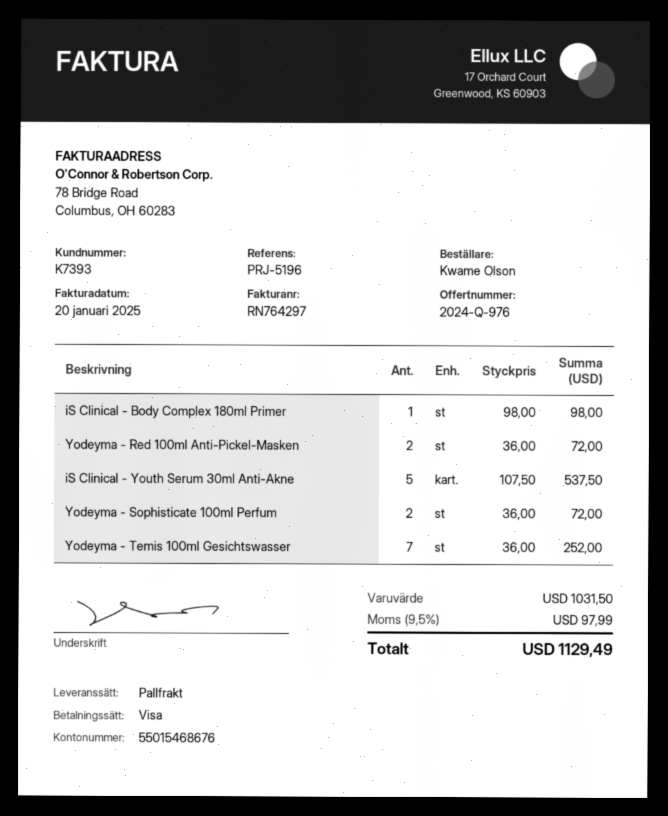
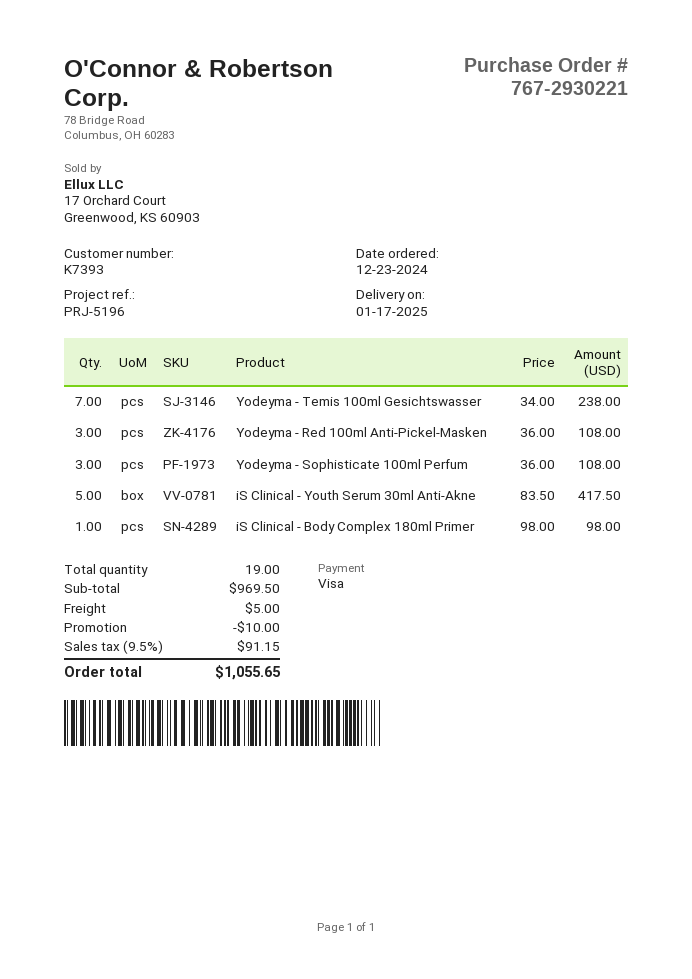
Yodeyma - Red 100ml Anti-Pickel-Masken: 2 x 36.00 = 72.00 -> 3 x 36.00 = 108.00
iS Clinical - Youth Serum 30ml Anti-Akne: 5 x 107.50 = 537.50 -> 5 x 83.50 = 417.50
Yodeyma - Sophisticate 100ml Perfum: 2 x 36.00 = 72.00 -> 3 x 36.00 = 108.00
Yodeyma - Temis 100ml Gesichtswasser: 7 x 36.00 = 252.00 -> 7 x 34.00 = 238.00
subtotal: 1031.50 -> 969.50
discount: none -> 10.00
shipping: none -> 5.00
tax: 9.5% = 97.99 -> 9.5% = 91.15
total: 1129.49 -> 1055.65

